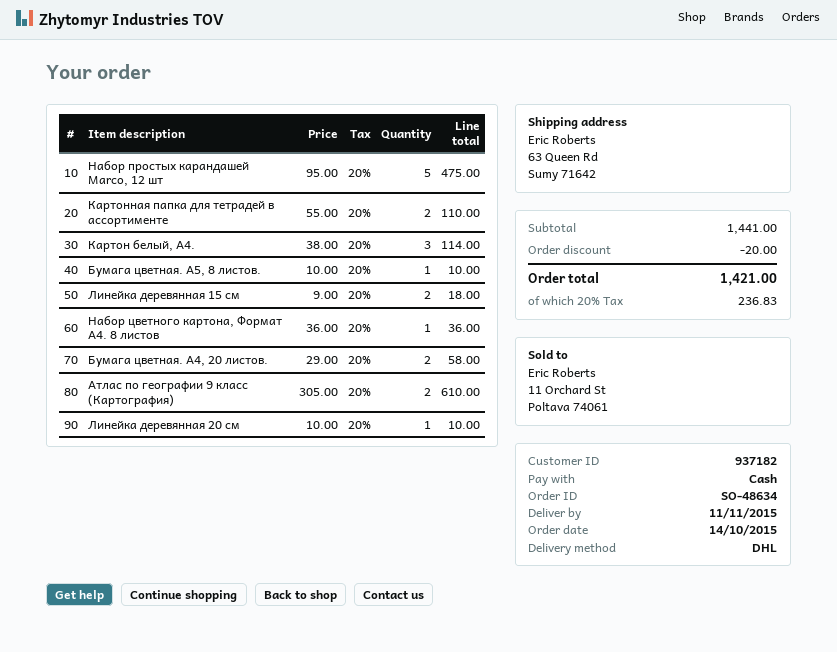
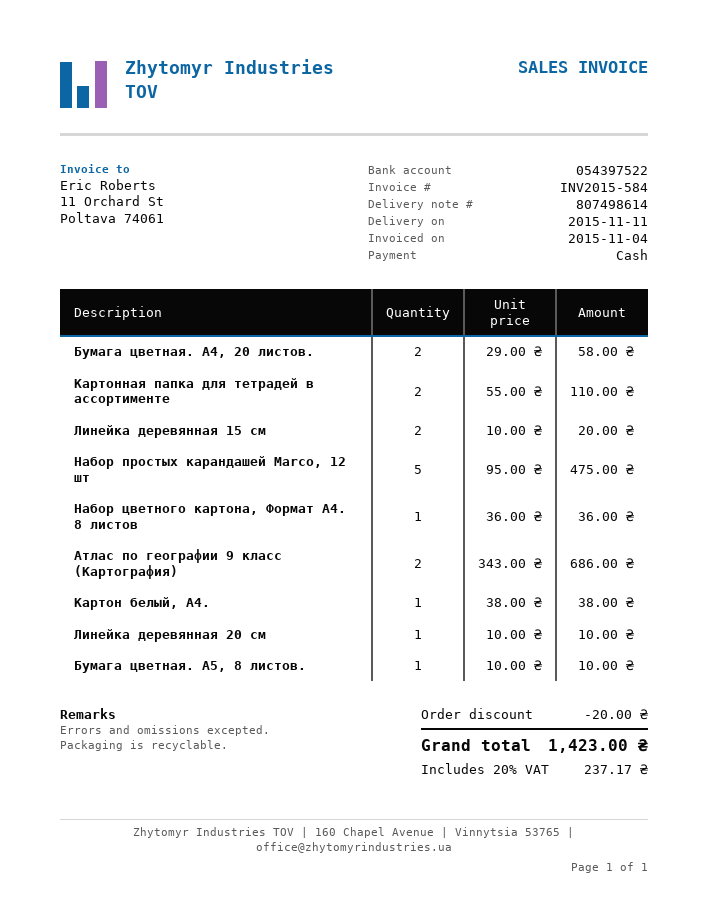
Картон белый, А4.: 3 x 38.00 = 114.00 -> 1 x 38.00 = 38.00
Линейка деревянная 15 см: 2 x 9.00 = 18.00 -> 2 x 10.00 = 20.00
Атлас по географии 9 класс (Картография): 2 x 305.00 = 610.00 -> 2 x 343.00 = 686.00
tax: 20% = 236.83 -> 20% = 237.17
total: 1421.00 -> 1423.00

